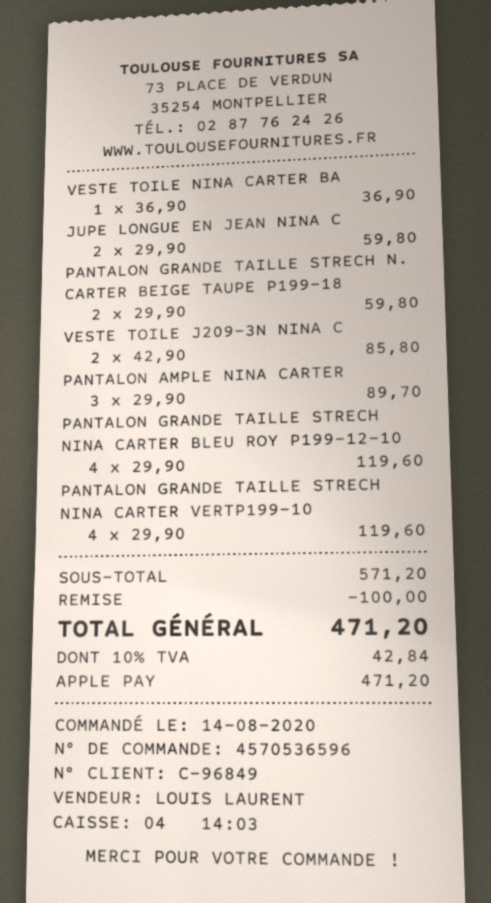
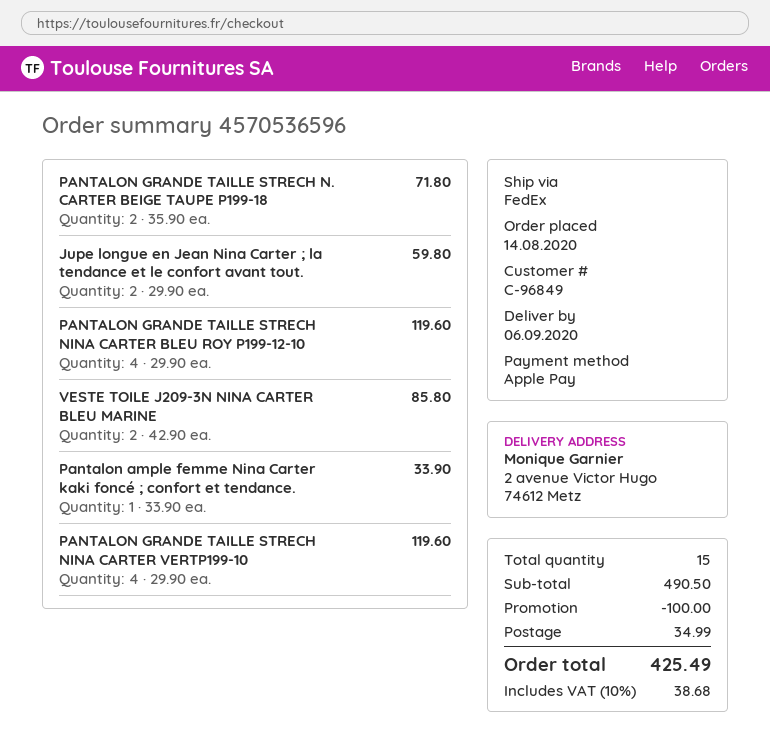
VESTE TOILE NINA CARTER BA: 1 x 36.90 = 36.90 -> none
PANTALON GRANDE TAILLE STRECH N. CARTER BEIGE TAUPE P199-18: 2 x 29.90 = 59.80 -> 2 x 35.90 = 71.80
PANTALON AMPLE NINA CARTER: 3 x 29.90 = 89.70 -> none
Pantalon ample femme Nina Carter kaki foncé ; confort et tendance.: none -> 1 x 33.90 = 33.90
subtotal: 571.20 -> 490.50
shipping: none -> 34.99
tax: 10% = 42.84 -> 10% = 38.68
total: 471.20 -> 425.49

